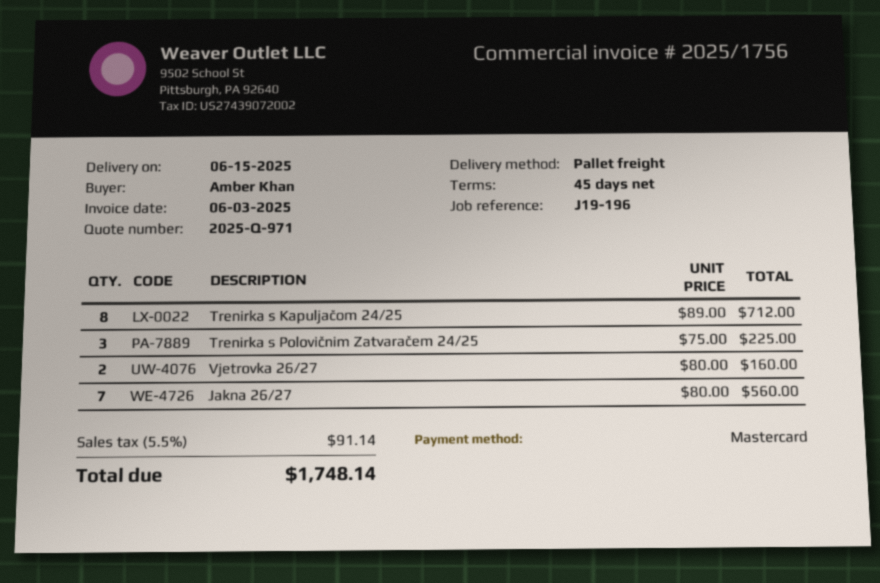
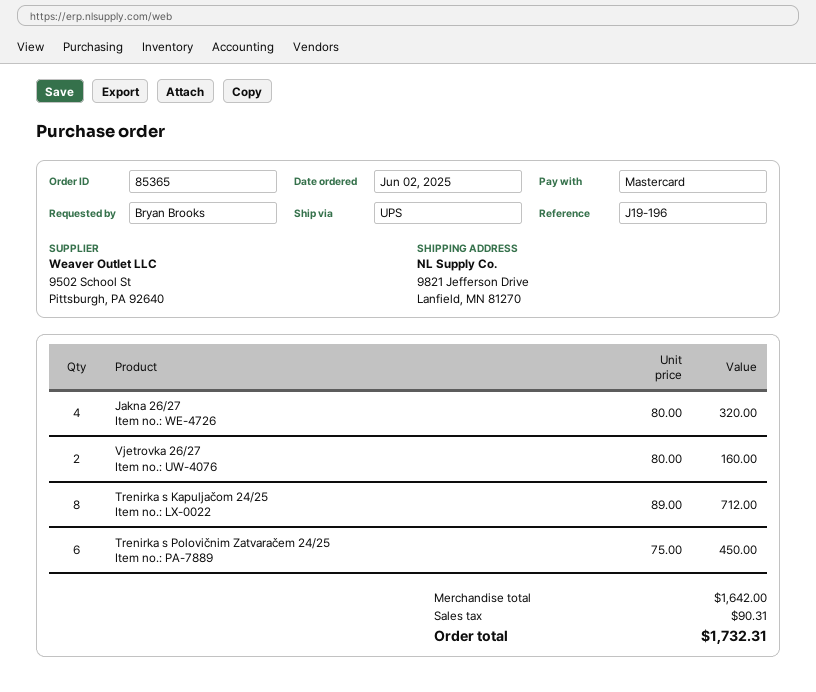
ordered by: Amber Khan -> Bryan Brooks
shipping method: pallet freight -> UPS
Trenirka s Polovičnim Zatvaračem 24/25: 3 x 75.00 = 225.00 -> 6 x 75.00 = 450.00
Jakna 26/27: 7 x 80.00 = 560.00 -> 4 x 80.00 = 320.00
tax: 91.14 -> 90.31
total: 1748.14 -> 1732.31

